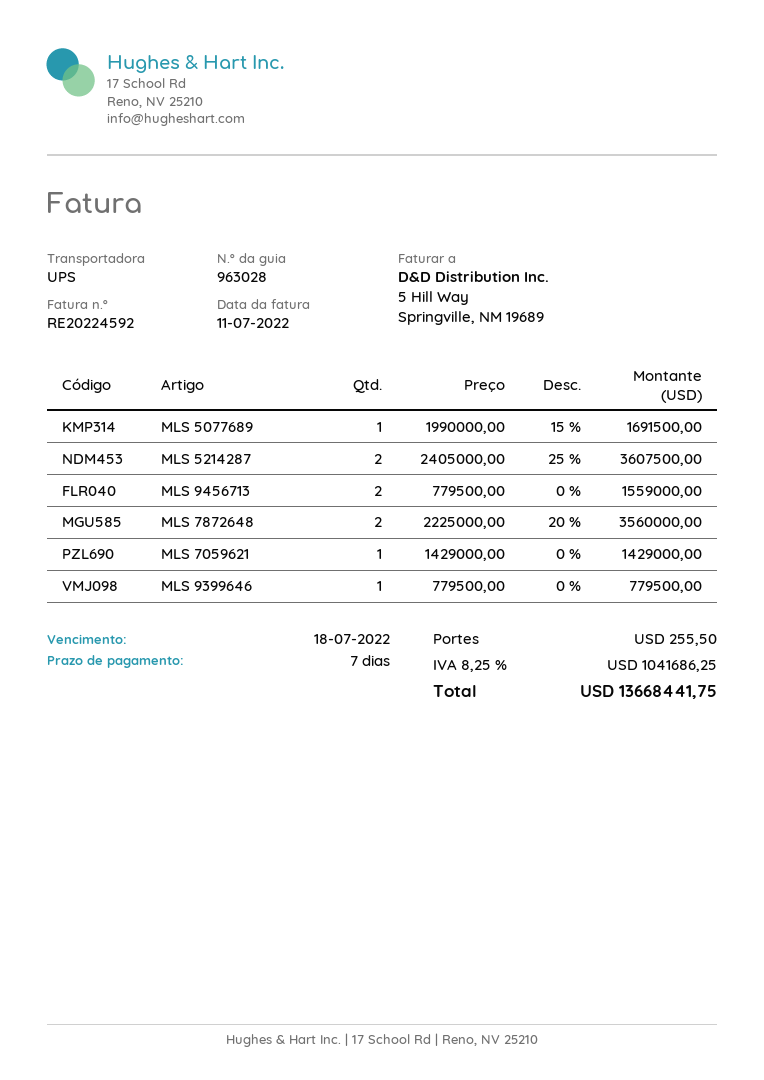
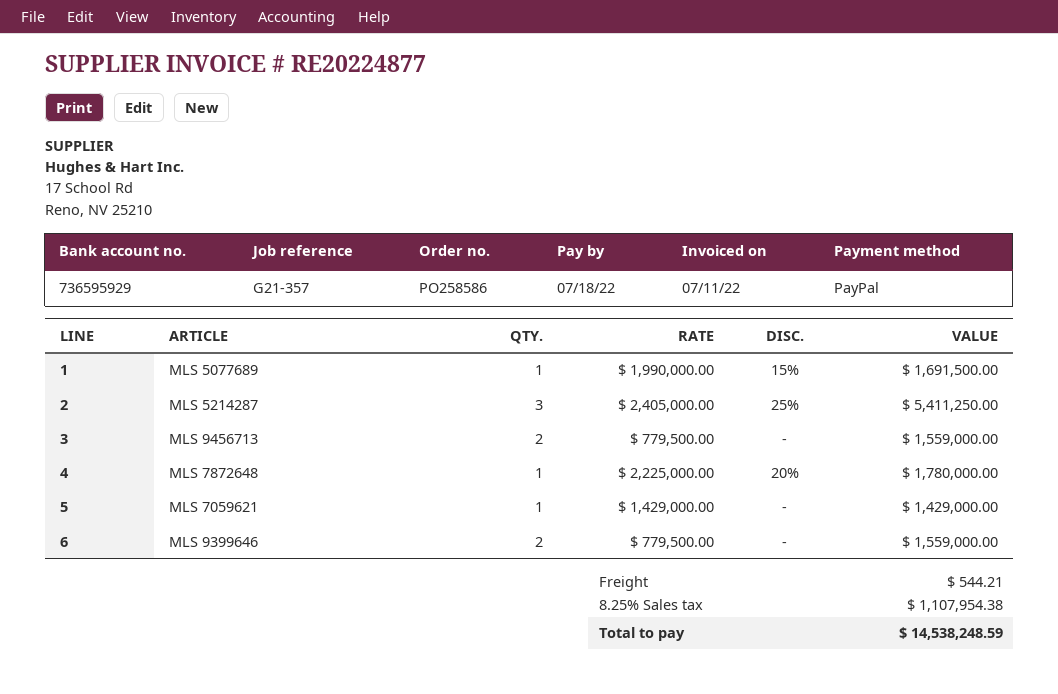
invoice number: RE20224592 -> RE20224877
MLS 5214287: 2 x 2405000.00 - 25% = 3607500.00 -> 3 x 2405000.00 - 25% = 5411250.00
MLS 7872648: 2 x 2225000.00 - 20% = 3560000.00 -> 1 x 2225000.00 - 20% = 1780000.00
MLS 9399646: 1 x 779500.00 = 779500.00 -> 2 x 779500.00 = 1559000.00
shipping: 255.50 -> 544.21
tax: 8.25% = 1041686.25 -> 8.25% = 1107954.38
total: 13668441.75 -> 14538248.59

